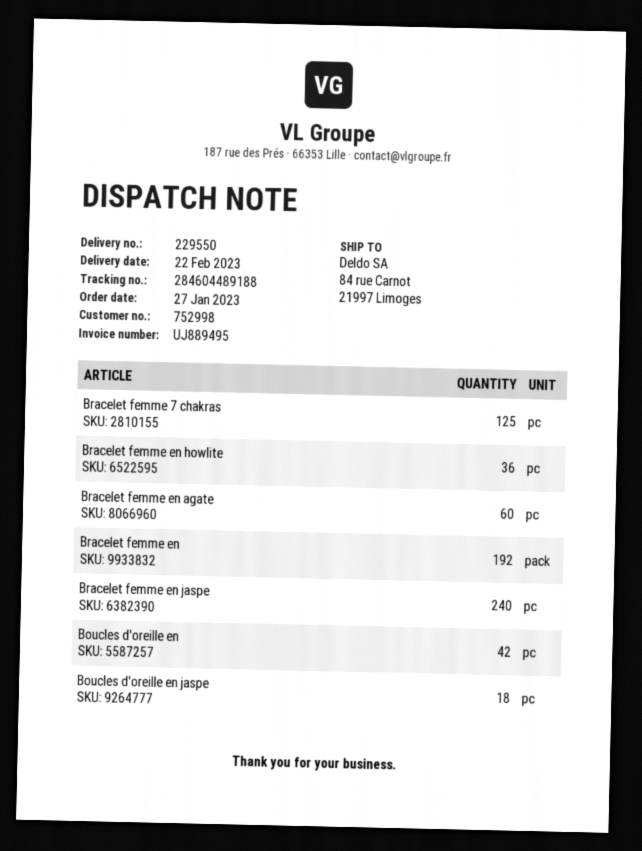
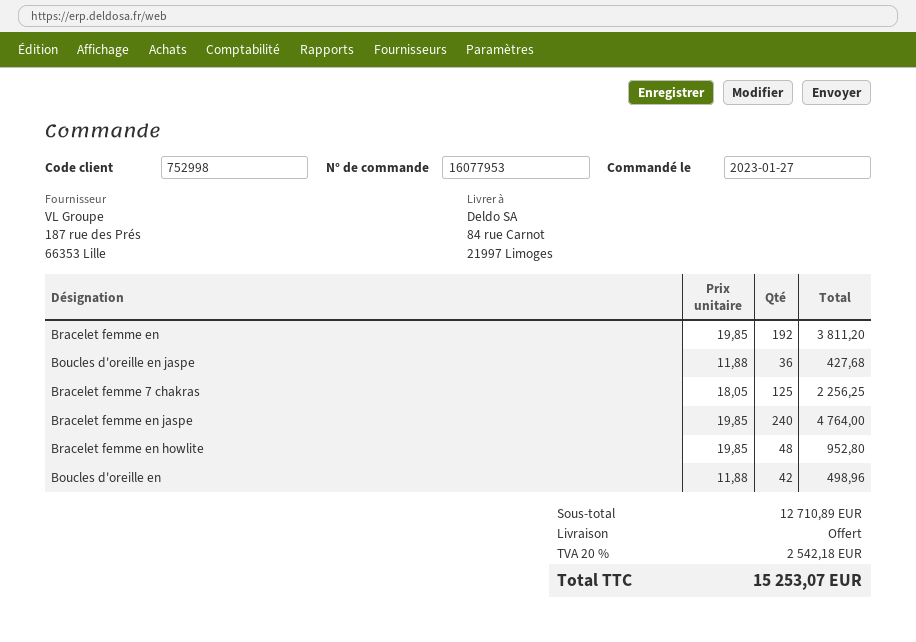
Bracelet femme en howlite: 36 -> 48
Bracelet femme en agate: 60 -> none
Boucles d'oreille en jaspe: 18 -> 36

